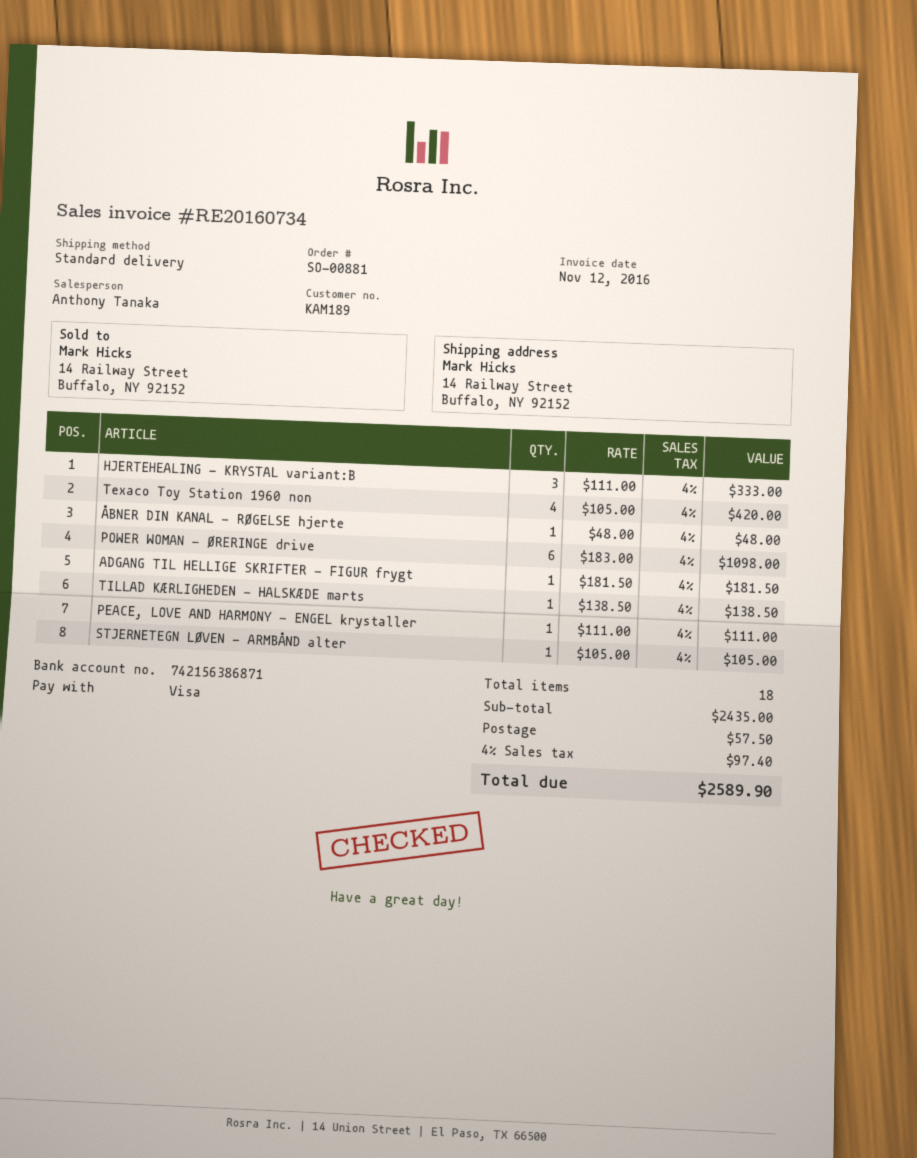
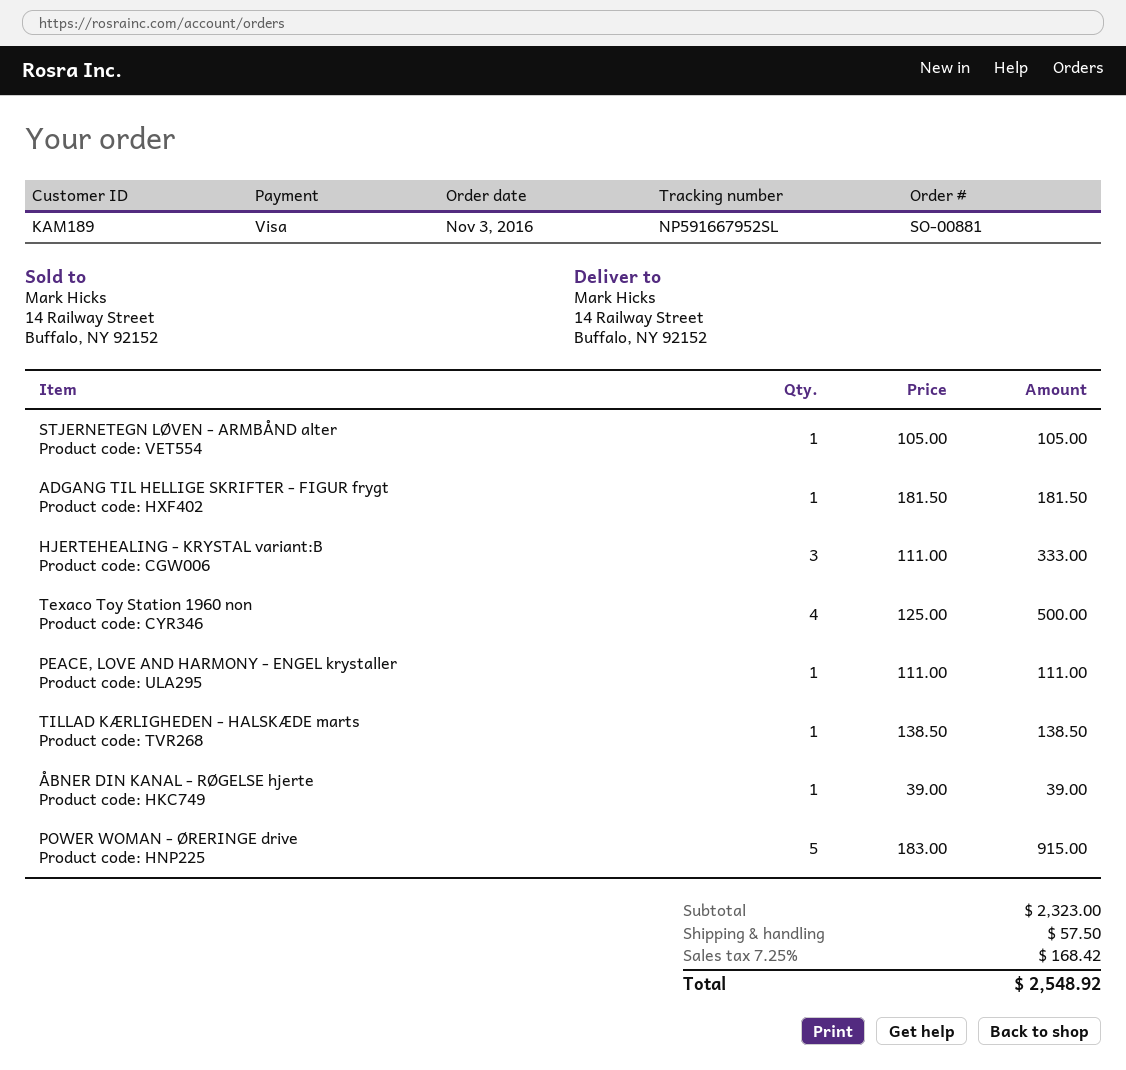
Texaco Toy Station 1960 non: 4 x 105.00 = 420.00 -> 4 x 125.00 = 500.00
ÅBNER DIN KANAL - RØGELSE hjerte: 1 x 48.00 = 48.00 -> 1 x 39.00 = 39.00
POWER WOMAN - ØRERINGE drive: 6 x 183.00 = 1098.00 -> 5 x 183.00 = 915.00
subtotal: 2435.00 -> 2323.00
tax: 4% = 97.40 -> 7.25% = 168.42
total: 2589.90 -> 2548.92

